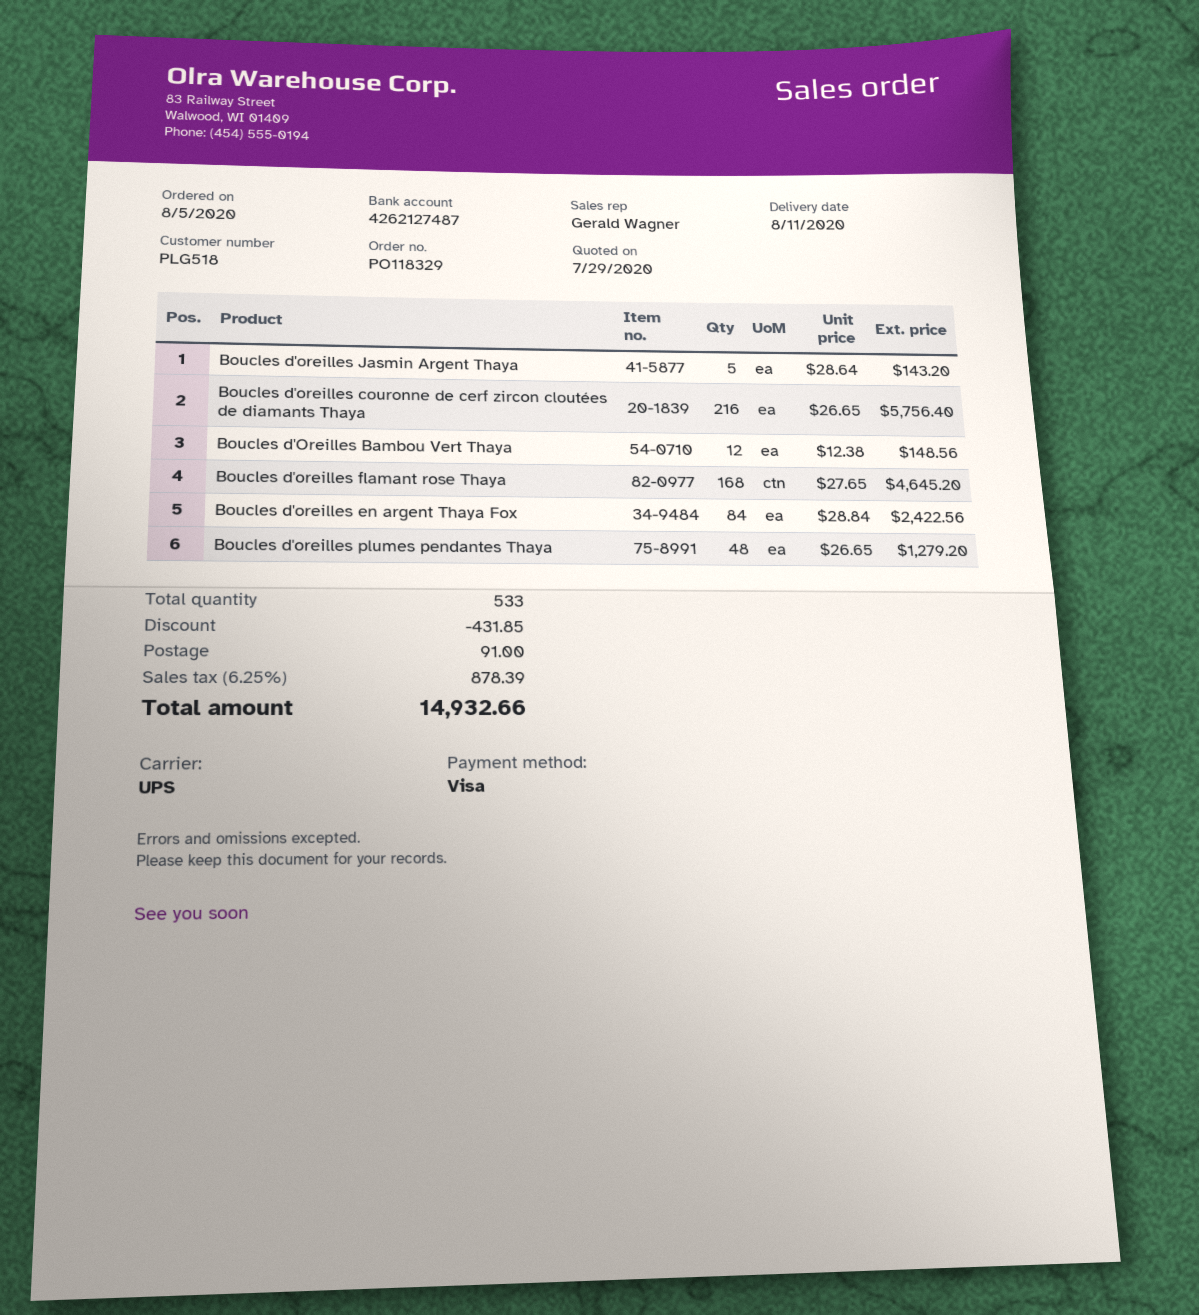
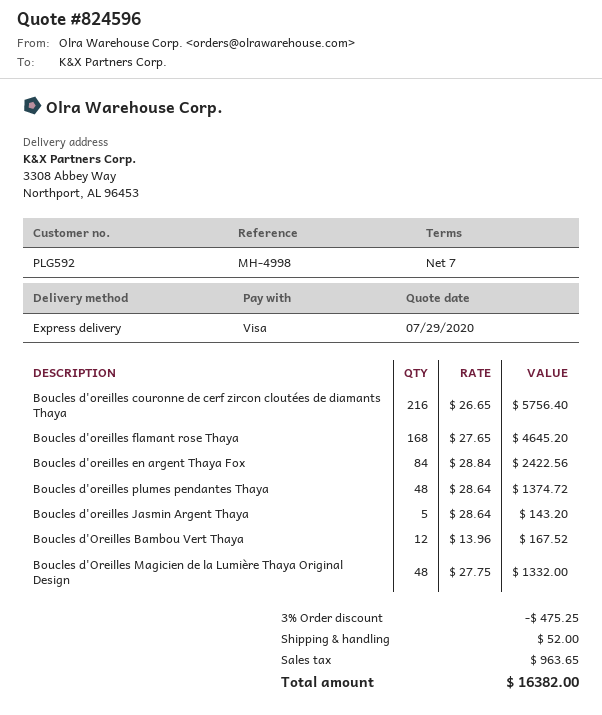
customer number: PLG518 -> PLG592
shipping method: UPS -> express
Boucles d'Oreilles Bambou Vert Thaya: 12 x 12.38 = 148.56 -> 12 x 13.96 = 167.52
Boucles d'oreilles plumes pendantes Thaya: 48 x 26.65 = 1279.20 -> 48 x 28.64 = 1374.72
Boucles d'Oreilles Magicien de la Lumière Thaya Original Design: none -> 48 x 27.75 = 1332.00
discount: 431.85 -> 475.25
shipping: 91.00 -> 52.00
tax: 878.39 -> 963.65
total: 14932.66 -> 16382.00

